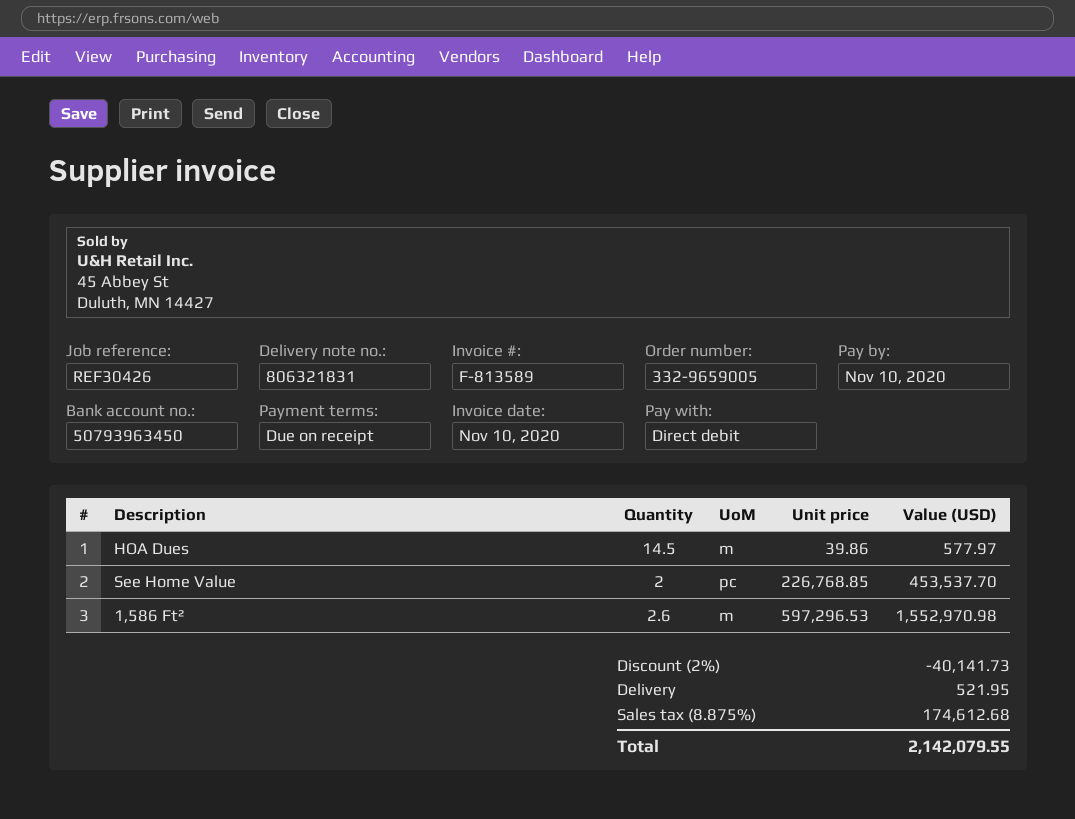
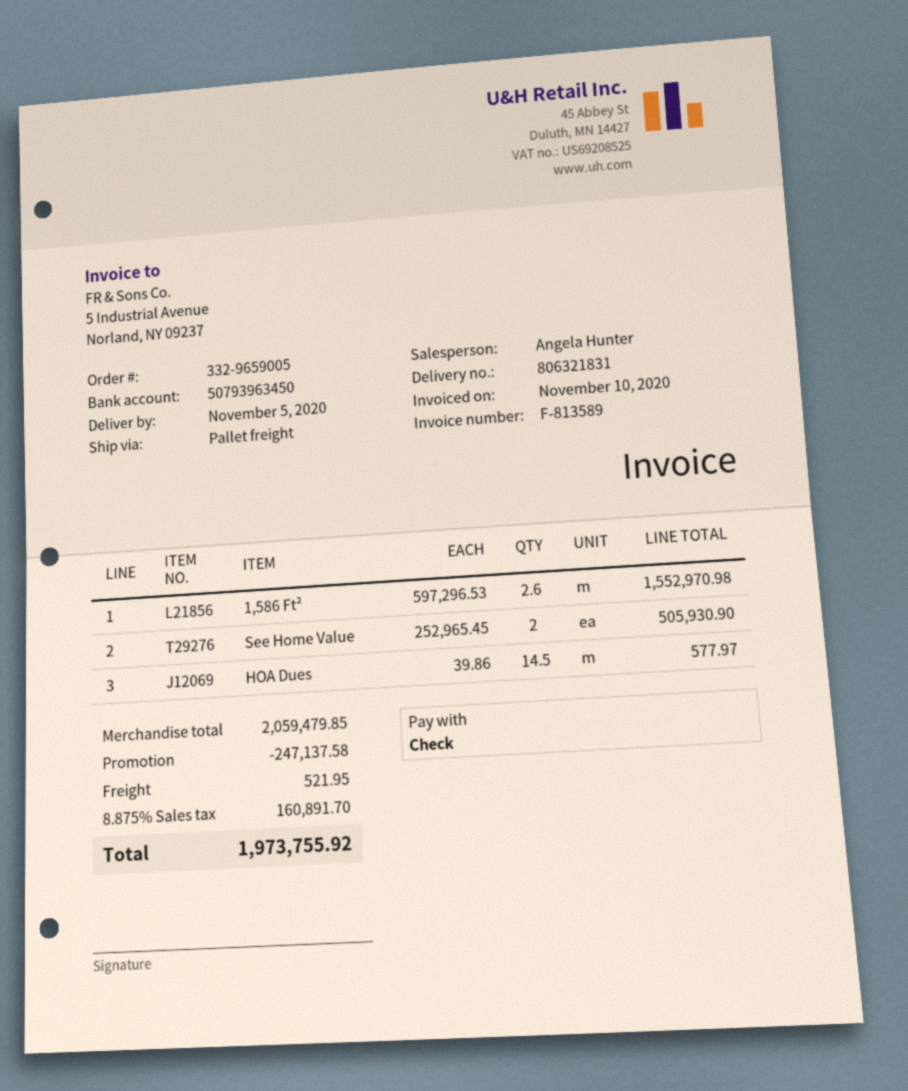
payment method: direct debit -> cheque
See Home Value: 2 x 226768.85 = 453537.70 -> 2 x 252965.45 = 505930.90
discount: 40141.73 -> 247137.58
tax: 8.875% = 174612.68 -> 8.875% = 160891.70
total: 2142079.55 -> 1973755.92

